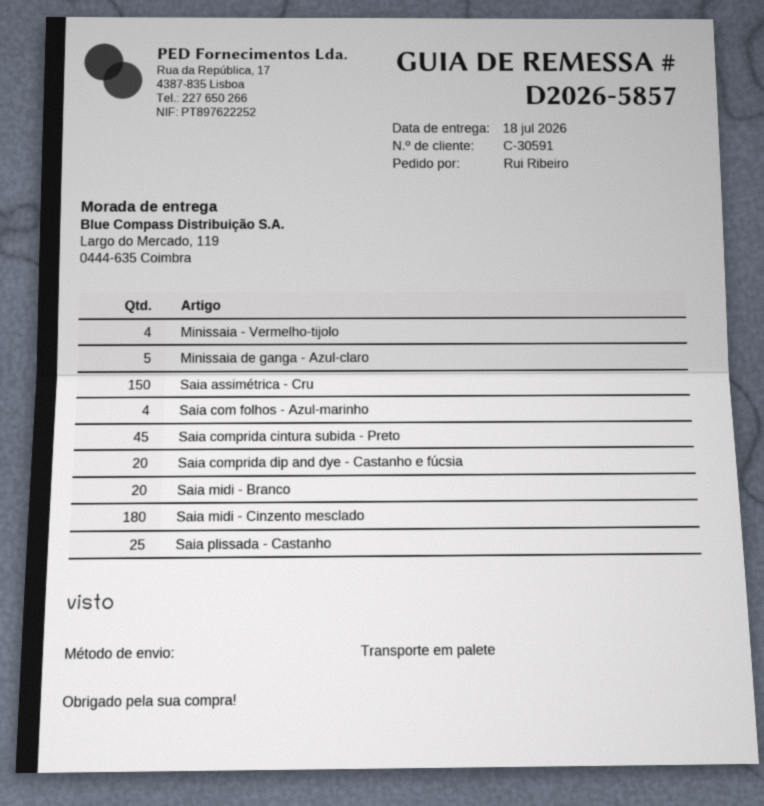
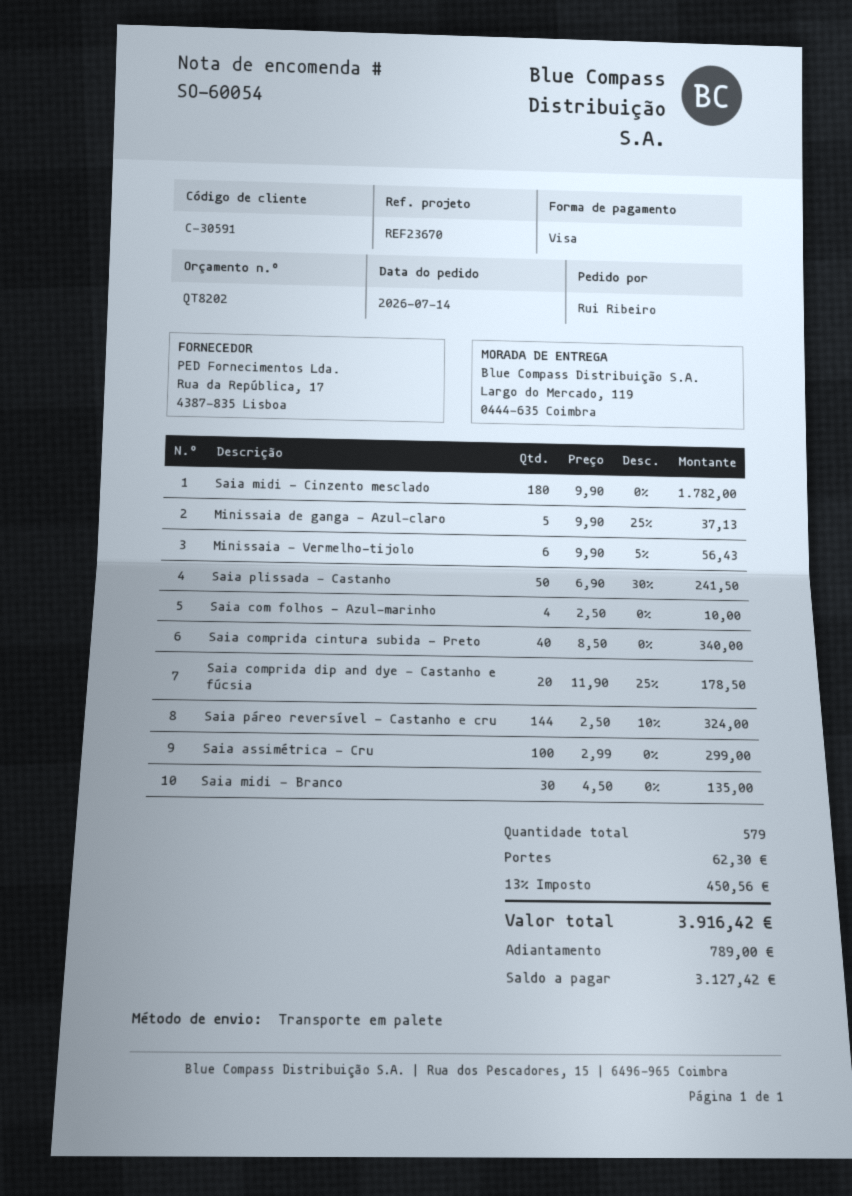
Minissaia - Vermelho-tijolo: 4 -> 6
Saia assimétrica - Cru: 150 -> 100
Saia comprida cintura subida - Preto: 45 -> 40
Saia midi - Branco: 20 -> 30
Saia plissada - Castanho: 25 -> 50
Saia páreo reversível - Castanho e cru: none -> 144

